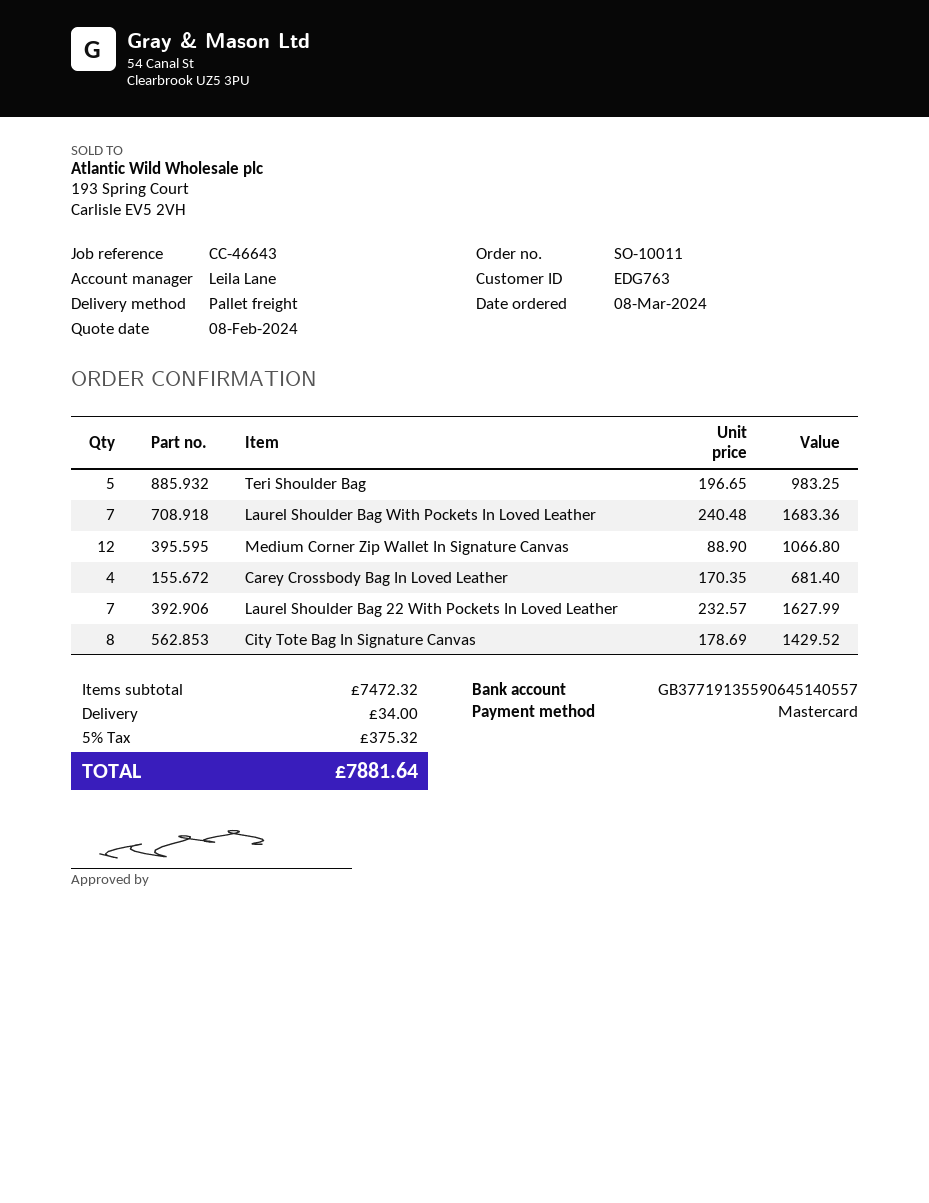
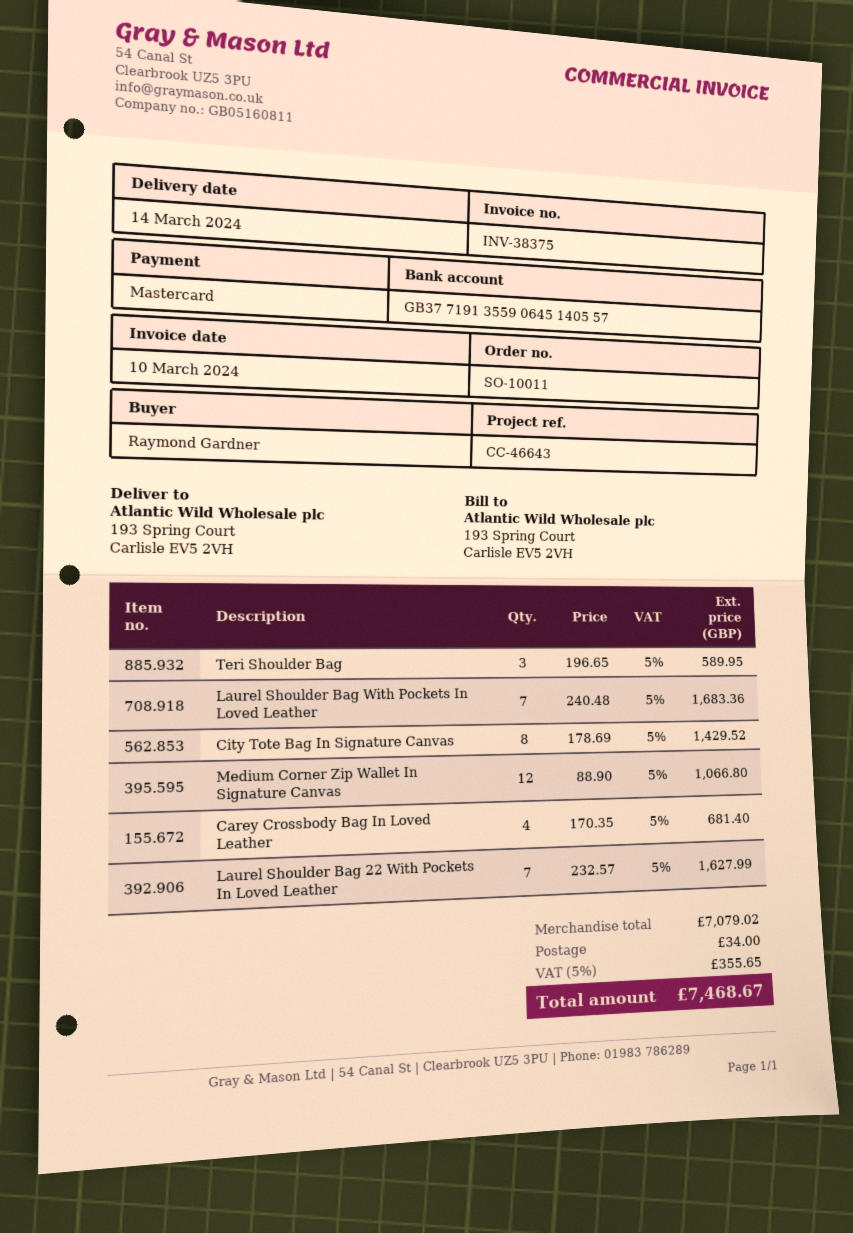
Teri Shoulder Bag: 5 x 196.65 = 983.25 -> 3 x 196.65 = 589.95
subtotal: 7472.32 -> 7079.02
tax: 5% = 375.32 -> 5% = 355.65
total: 7881.64 -> 7468.67

